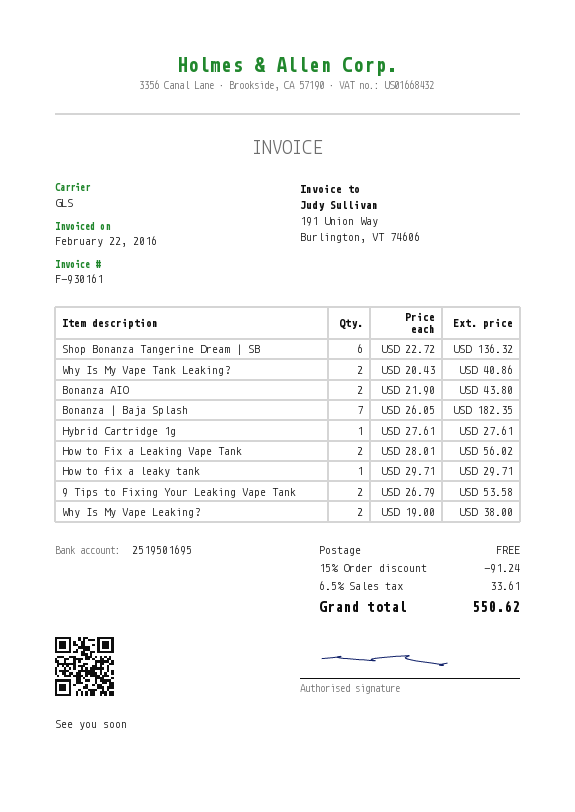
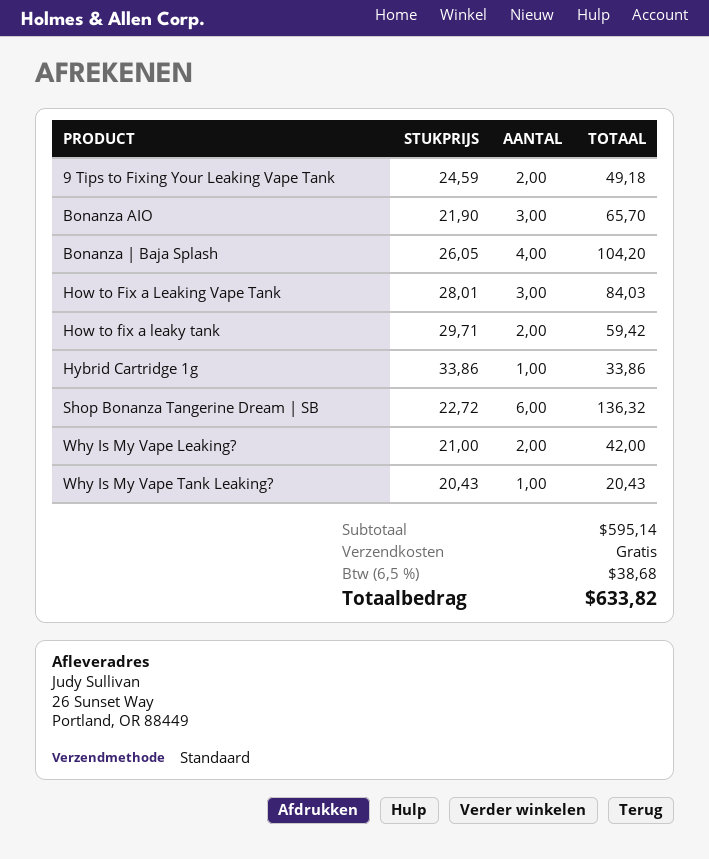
shipping method: GLS -> standard
Why Is My Vape Tank Leaking?: 2 x 20.43 = 40.86 -> 1 x 20.43 = 20.43
Bonanza AIO: 2 x 21.90 = 43.80 -> 3 x 21.90 = 65.70
Bonanza | Baja Splash: 7 x 26.05 = 182.35 -> 4 x 26.05 = 104.20
Hybrid Cartridge 1g: 1 x 27.61 = 27.61 -> 1 x 33.86 = 33.86
How to Fix a Leaking Vape Tank: 2 x 28.01 = 56.02 -> 3 x 28.01 = 84.03
How to fix a leaky tank: 1 x 29.71 = 29.71 -> 2 x 29.71 = 59.42
9 Tips to Fixing Your Leaking Vape Tank: 2 x 26.79 = 53.58 -> 2 x 24.59 = 49.18
Why Is My Vape Leaking?: 2 x 19.00 = 38.00 -> 2 x 21.00 = 42.00
discount: 15% = 91.24 -> none
tax: 6.5% = 33.61 -> 6.5% = 38.68
total: 550.62 -> 633.82

